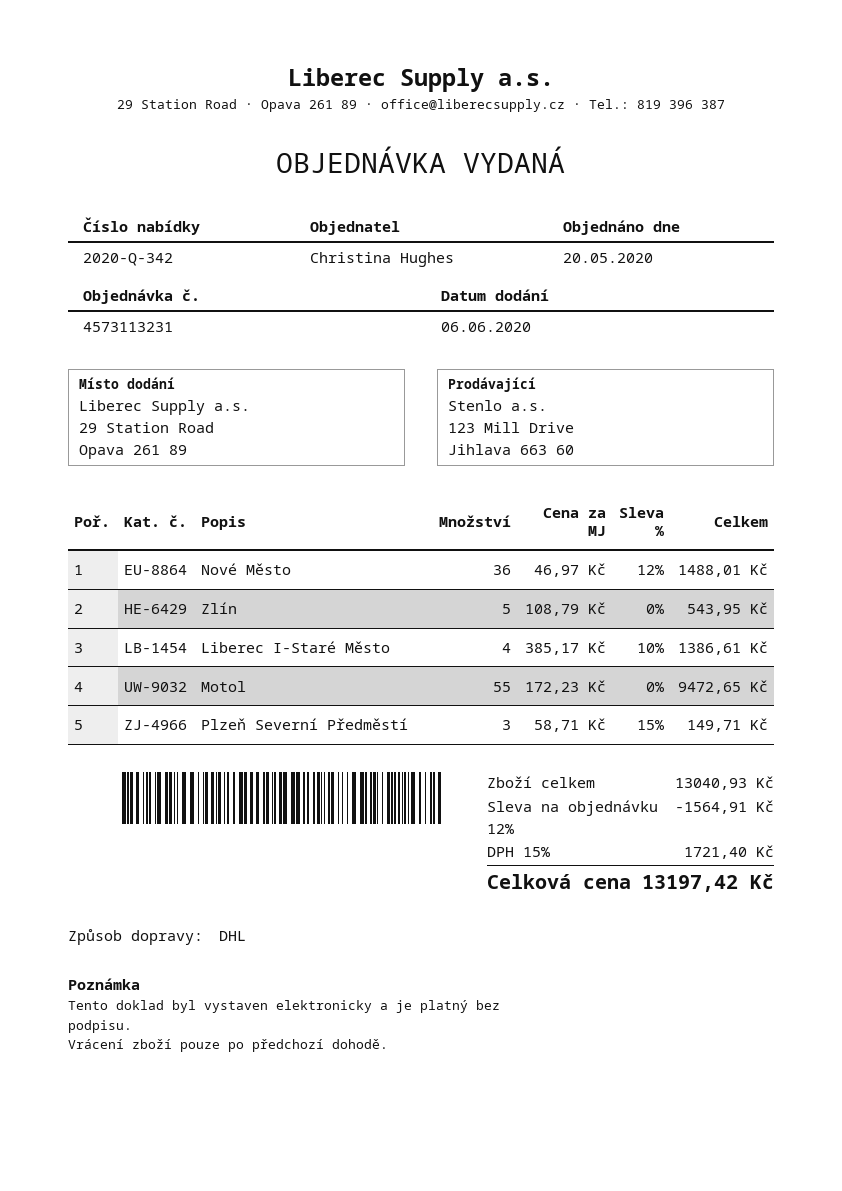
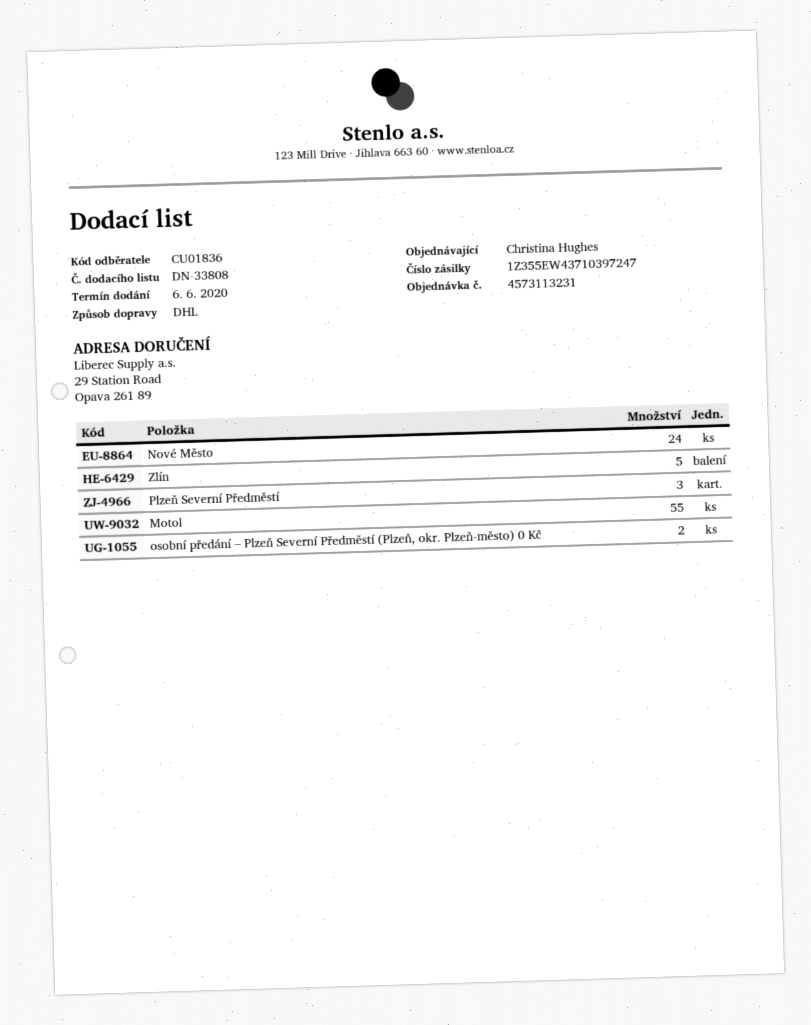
Nové Město: 36 -> 24
Liberec I-Staré Město: 4 -> none
osobní předání – Plzeň Severní Předměstí (Plzeň, okr. Plzeň-město) 0 Kč: none -> 2

